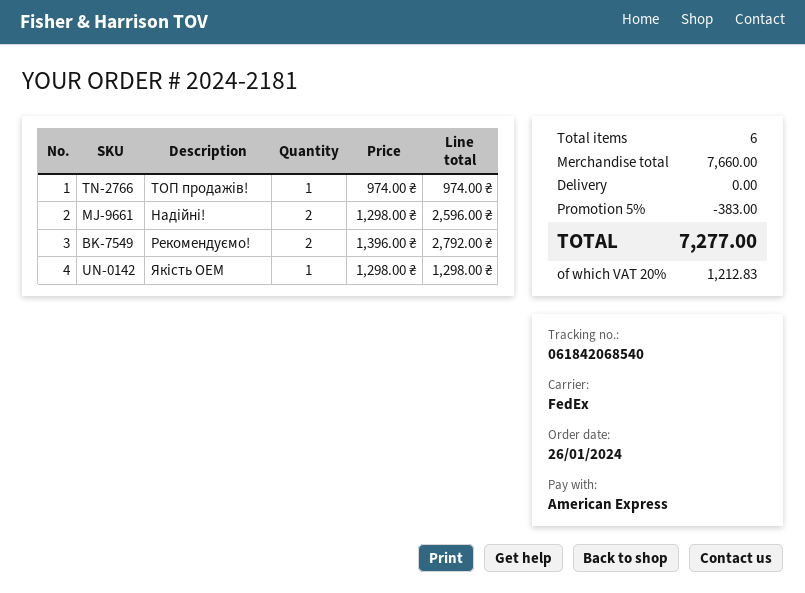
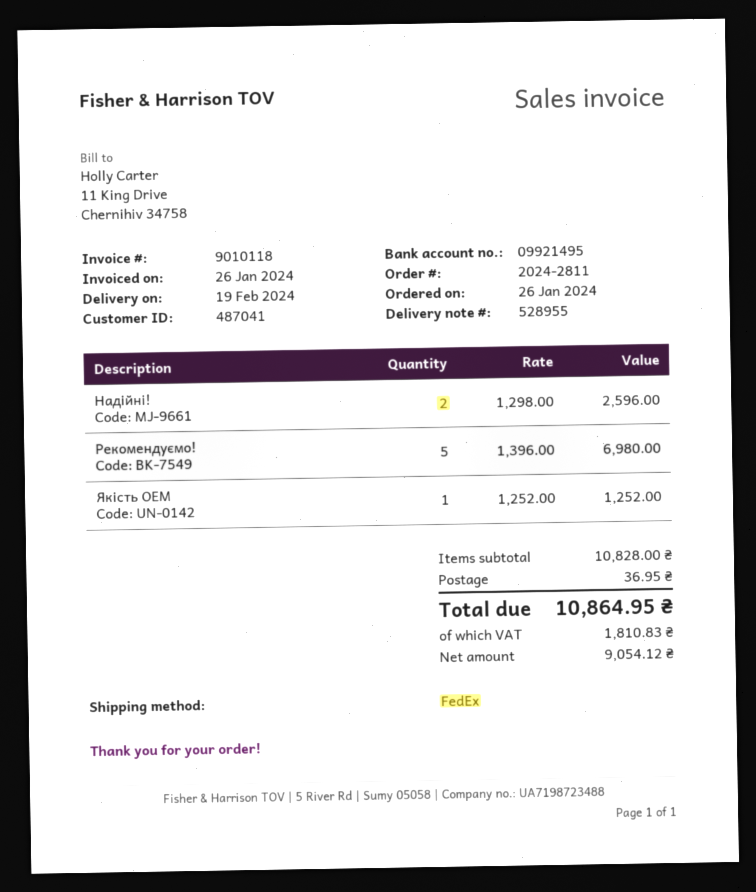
order number: 2024-2181 -> 2024-2811
ТОП продажів!: 1 x 974.00 = 974.00 -> none
Рекомендуємо!: 2 x 1396.00 = 2792.00 -> 5 x 1396.00 = 6980.00
Якість OEM: 1 x 1298.00 = 1298.00 -> 1 x 1252.00 = 1252.00
subtotal: 7660.00 -> 10828.00
discount: 5% = 383.00 -> none
shipping: 0.00 -> 36.95
tax: 1212.83 -> 1810.83
total: 7277.00 -> 10864.95

